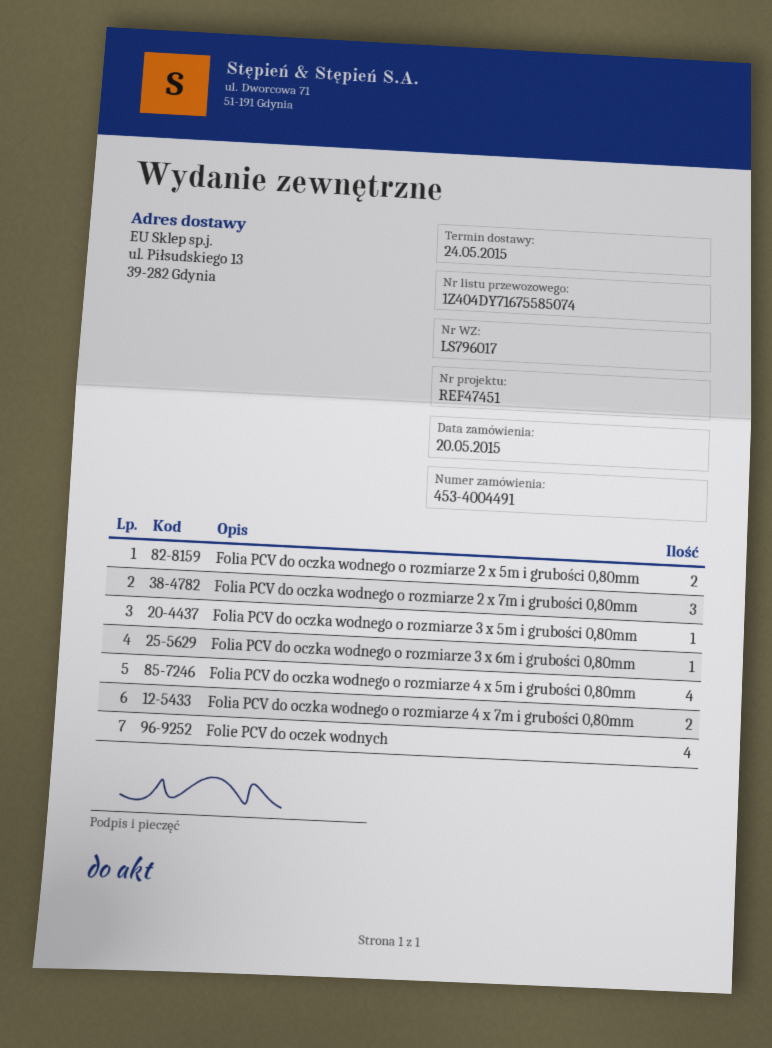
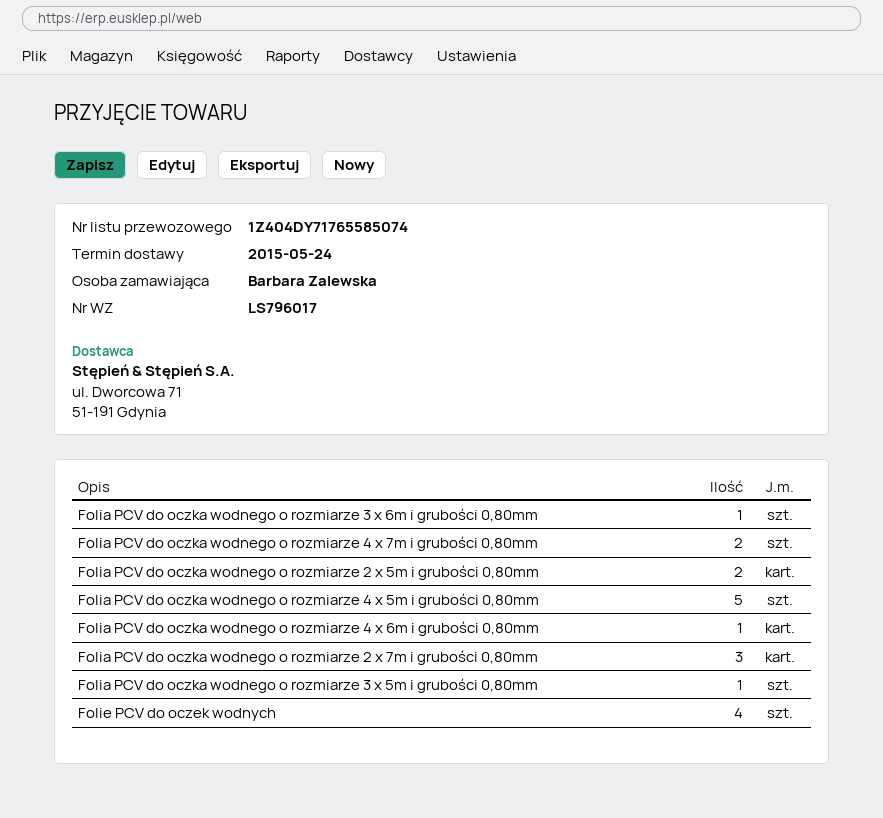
tracking number: 1Z404DY71675585074 -> 1Z404DY71765585074
Folia PCV do oczka wodnego o rozmiarze 4 x 5m i grubości 0,80mm: 4 -> 5
Folia PCV do oczka wodnego o rozmiarze 4 x 6m i grubości 0,80mm: none -> 1

